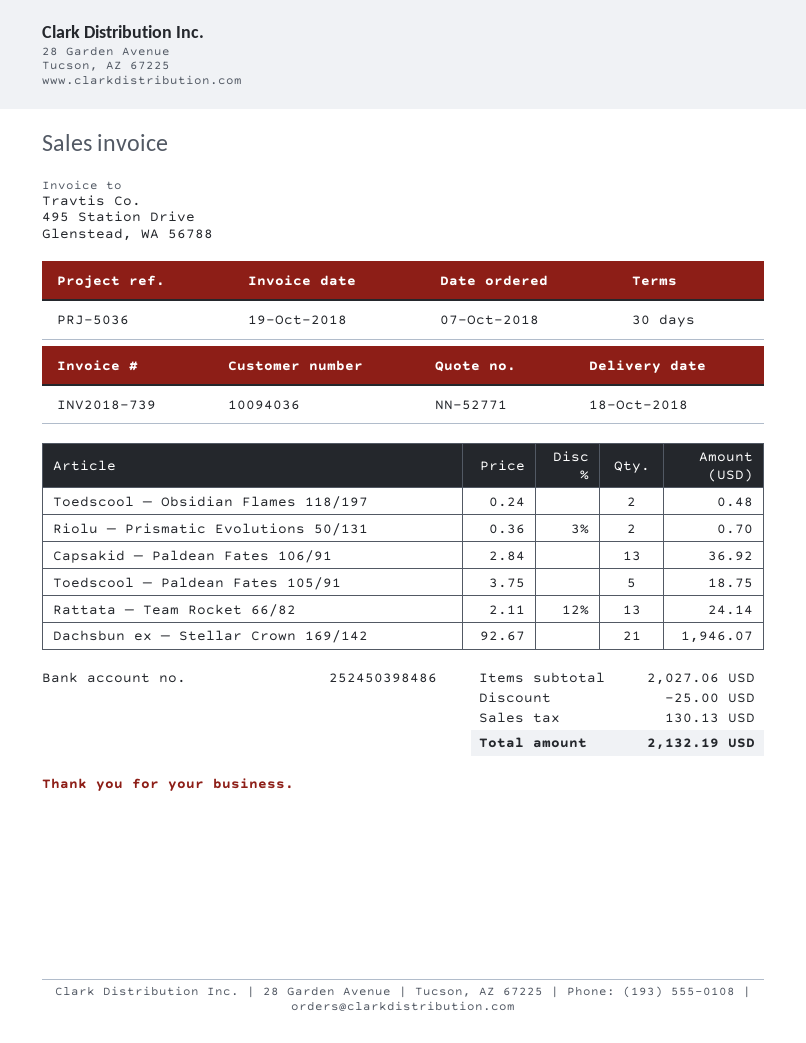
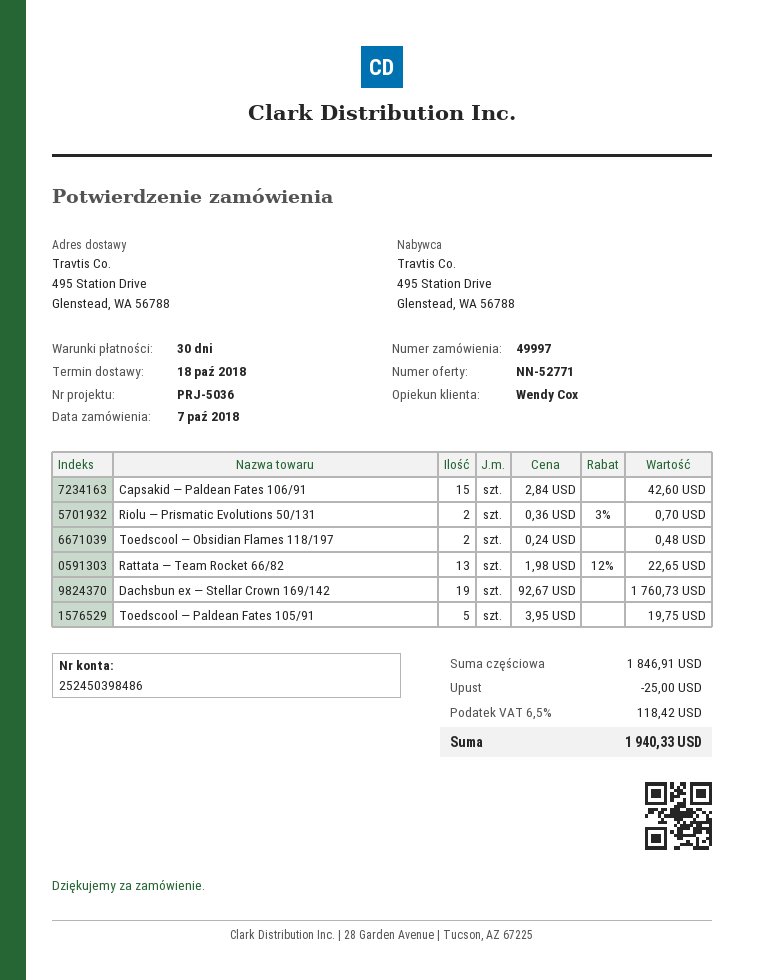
Capsakid — Paldean Fates 106/91: 13 x 2.84 = 36.92 -> 15 x 2.84 = 42.60
Toedscool — Paldean Fates 105/91: 5 x 3.75 = 18.75 -> 5 x 3.95 = 19.75
Rattata — Team Rocket 66/82: 13 x 2.11 - 12% = 24.14 -> 13 x 1.98 - 12% = 22.65
Dachsbun ex — Stellar Crown 169/142: 21 x 92.67 = 1946.07 -> 19 x 92.67 = 1760.73
subtotal: 2027.06 -> 1846.91
tax: 130.13 -> 118.42
total: 2132.19 -> 1940.33

